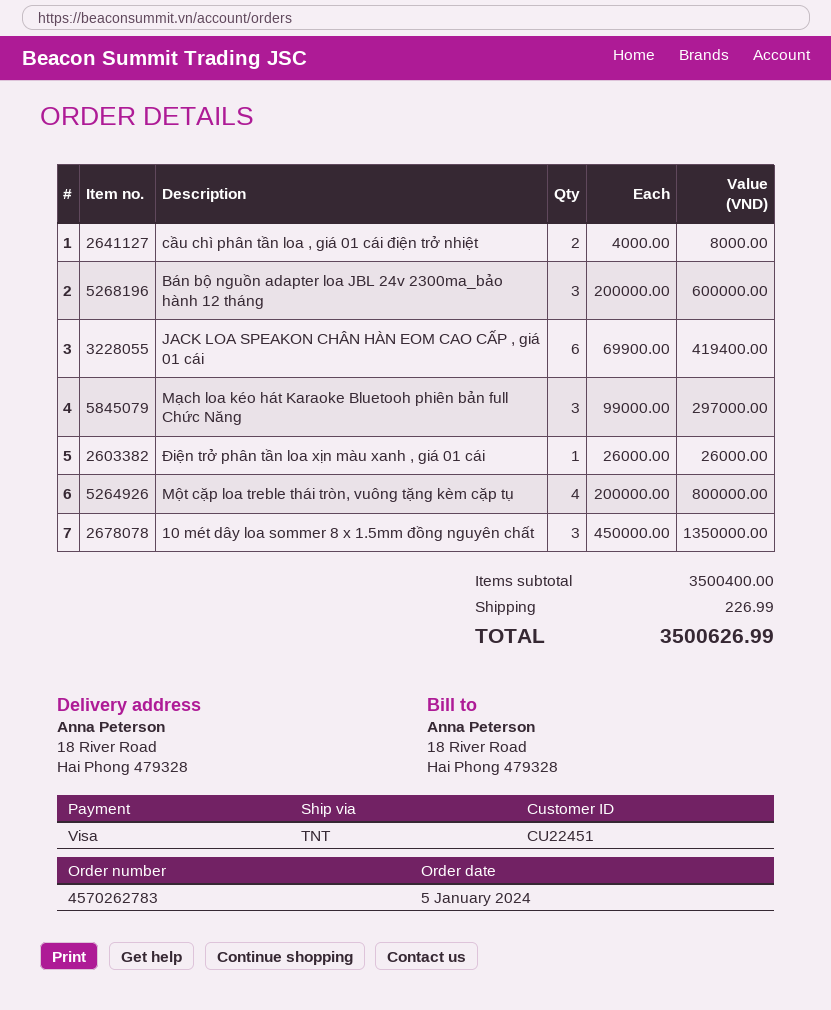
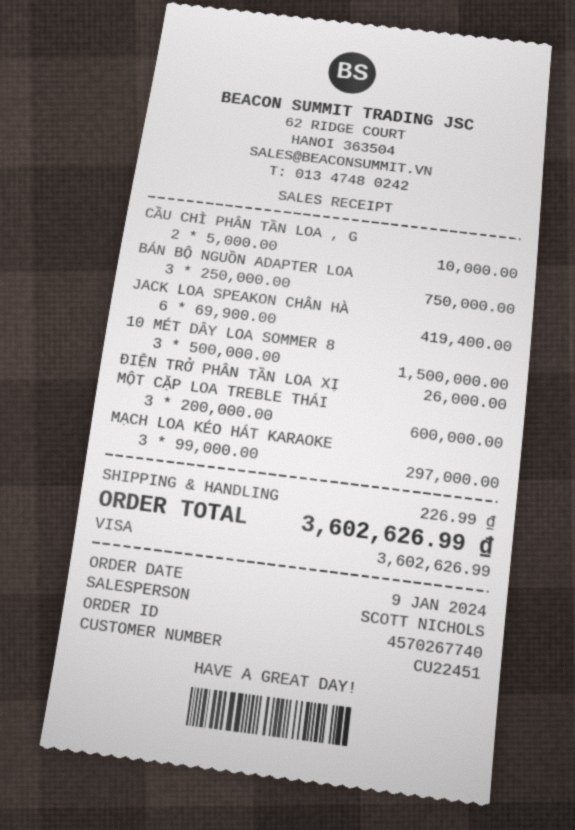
order number: 4570262783 -> 4570267740
order date: 2024-01-05 -> 2024-01-09
cầu chì phân tần loa , giá 01 cái điện trở nhiệt: 2 x 4000.00 = 8000.00 -> 2 x 5000.00 = 10000.00
Bán bộ nguồn adapter loa JBL 24v 2300ma_bảo hành 12 tháng: 3 x 200000.00 = 600000.00 -> 3 x 250000.00 = 750000.00
Một cặp loa treble thái tròn, vuông tặng kèm cặp tụ: 4 x 200000.00 = 800000.00 -> 3 x 200000.00 = 600000.00
10 mét dây loa sommer 8 x 1.5mm đồng nguyên chất: 3 x 450000.00 = 1350000.00 -> 3 x 500000.00 = 1500000.00
total: 3500626.99 -> 3602626.99

